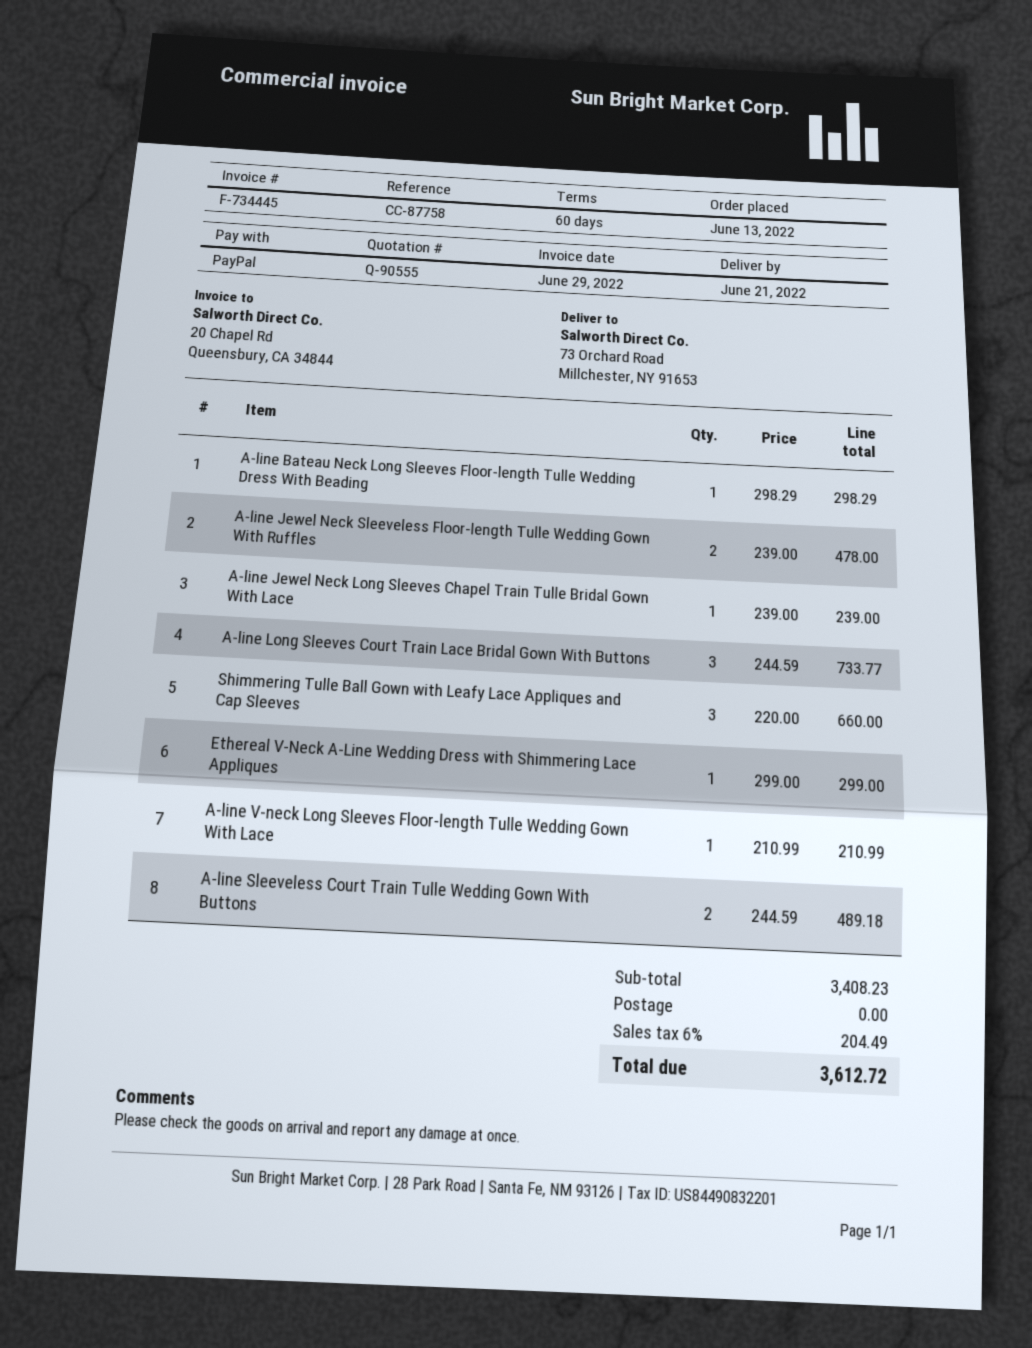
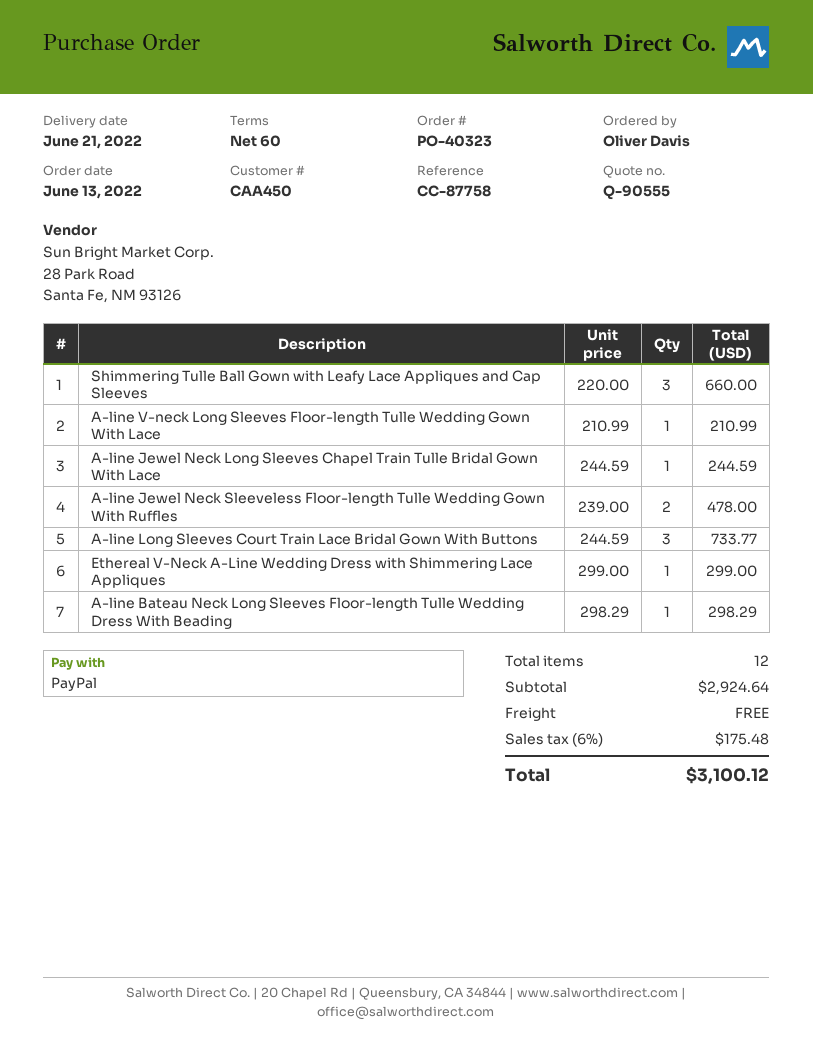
A-line Jewel Neck Long Sleeves Chapel Train Tulle Bridal Gown With Lace: 1 x 239.00 = 239.00 -> 1 x 244.59 = 244.59
A-line Sleeveless Court Train Tulle Wedding Gown With Buttons: 2 x 244.59 = 489.18 -> none
subtotal: 3408.23 -> 2924.64
tax: 6% = 204.49 -> 6% = 175.48
total: 3612.72 -> 3100.12

